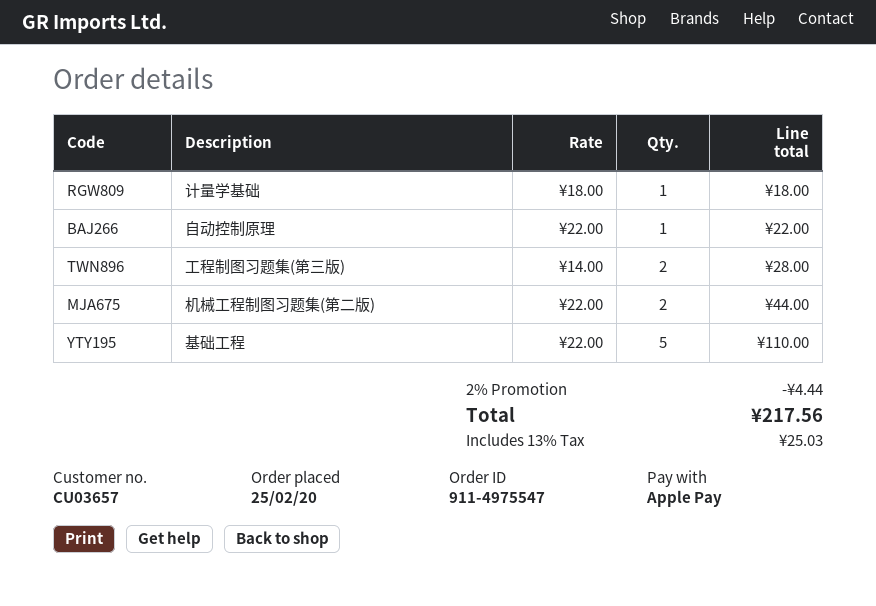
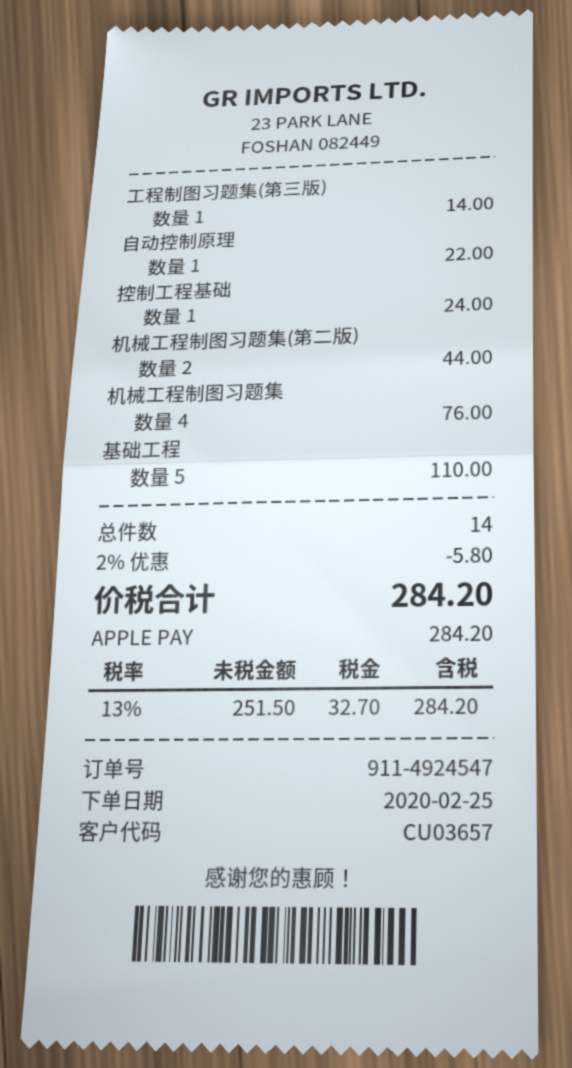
order number: 911-4975547 -> 911-4924547
计量学基础: 1 for 18.00 -> none
工程制图习题集(第三版): 2 for 28.00 -> 1 for 14.00
控制工程基础: none -> 1 for 24.00
机械工程制图习题集: none -> 4 for 76.00
discount: 2% = 4.44 -> 2% = 5.80
tax: 13% = 25.03 -> 13% = 32.70
total: 217.56 -> 284.20

